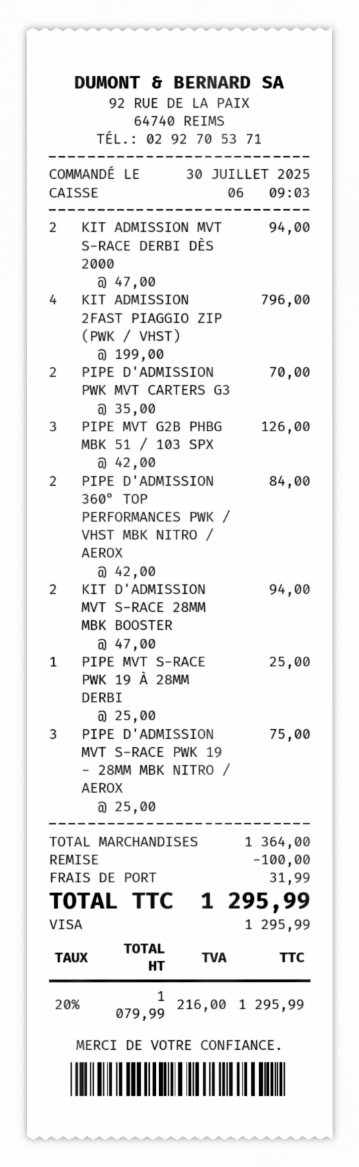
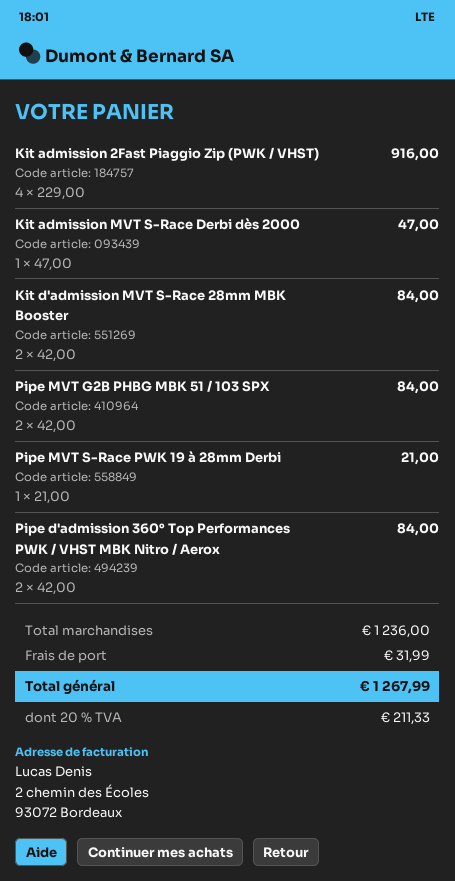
KIT ADMISSION MVT S-RACE DERBI DÈS 2000: 2 x 47.00 = 94.00 -> 1 x 47.00 = 47.00
KIT ADMISSION 2FAST PIAGGIO ZIP (PWK / VHST): 4 x 199.00 = 796.00 -> 4 x 229.00 = 916.00
PIPE D'ADMISSION PWK MVT CARTERS G3: 2 x 35.00 = 70.00 -> none
PIPE MVT G2B PHBG MBK 51 / 103 SPX: 3 x 42.00 = 126.00 -> 2 x 42.00 = 84.00
KIT D'ADMISSION MVT S-RACE 28MM MBK BOOSTER: 2 x 47.00 = 94.00 -> 2 x 42.00 = 84.00
PIPE MVT S-RACE PWK 19 À 28MM DERBI: 1 x 25.00 = 25.00 -> 1 x 21.00 = 21.00
PIPE D'ADMISSION MVT S-RACE PWK 19 - 28MM MBK NITRO / AEROX: 3 x 25.00 = 75.00 -> none
subtotal: 1364.00 -> 1236.00
discount: 100.00 -> none
tax: 20% = 216.00 -> 20% = 211.33
total: 1295.99 -> 1267.99

